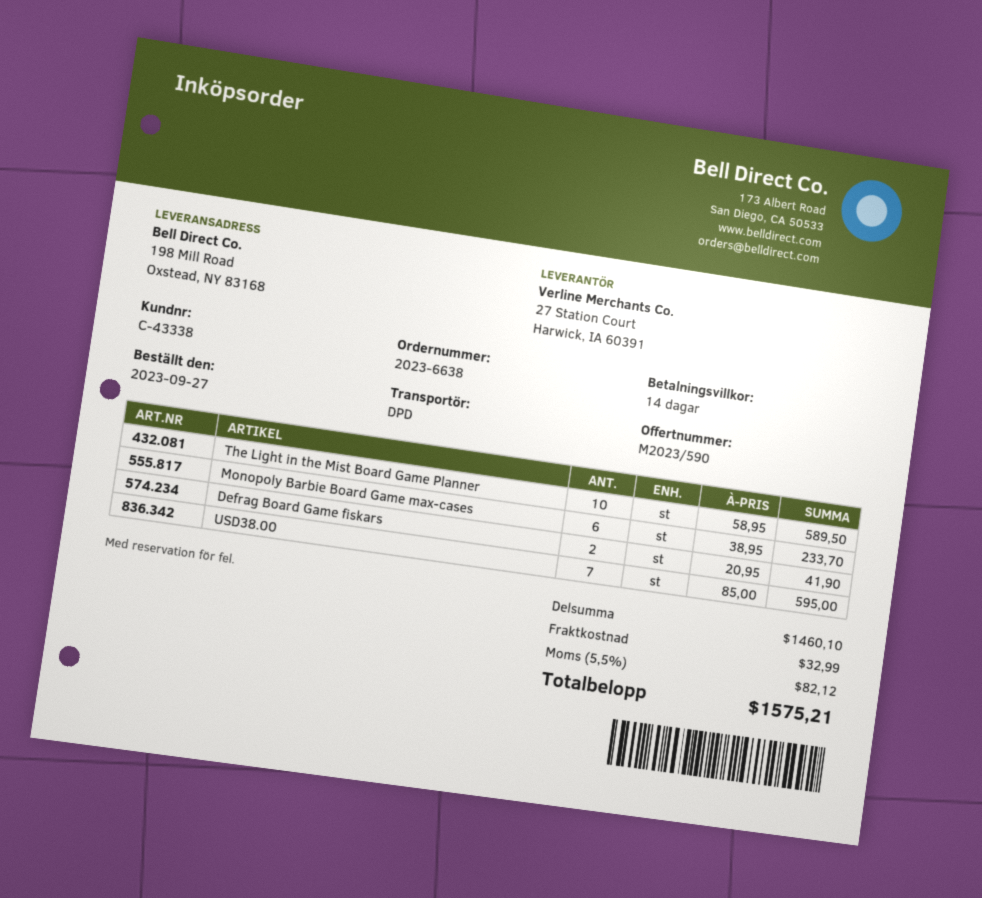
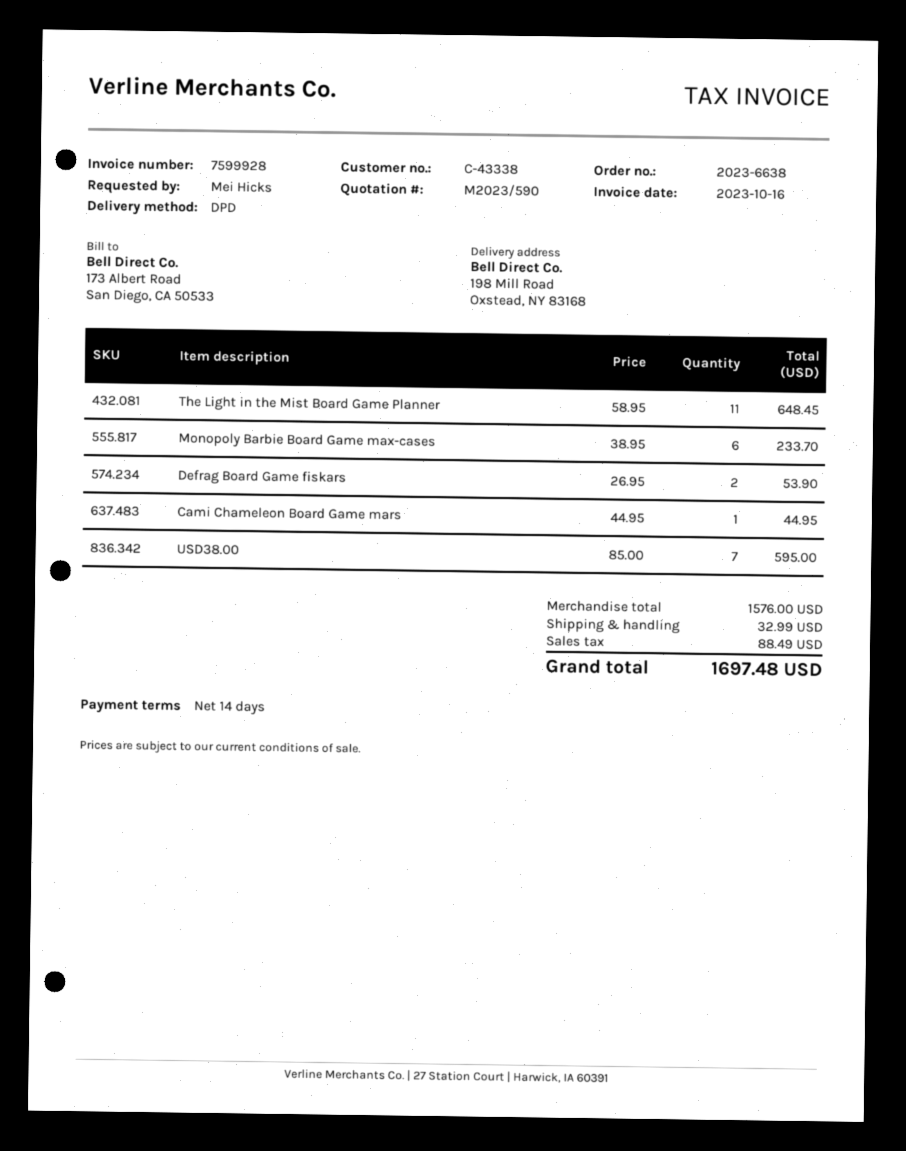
The Light in the Mist Board Game Planner: 10 x 58.95 = 589.50 -> 11 x 58.95 = 648.45
Defrag Board Game fiskars: 2 x 20.95 = 41.90 -> 2 x 26.95 = 53.90
Cami Chameleon Board Game mars: none -> 1 x 44.95 = 44.95
subtotal: 1460.10 -> 1576.00
tax: 82.12 -> 88.49
total: 1575.21 -> 1697.48

